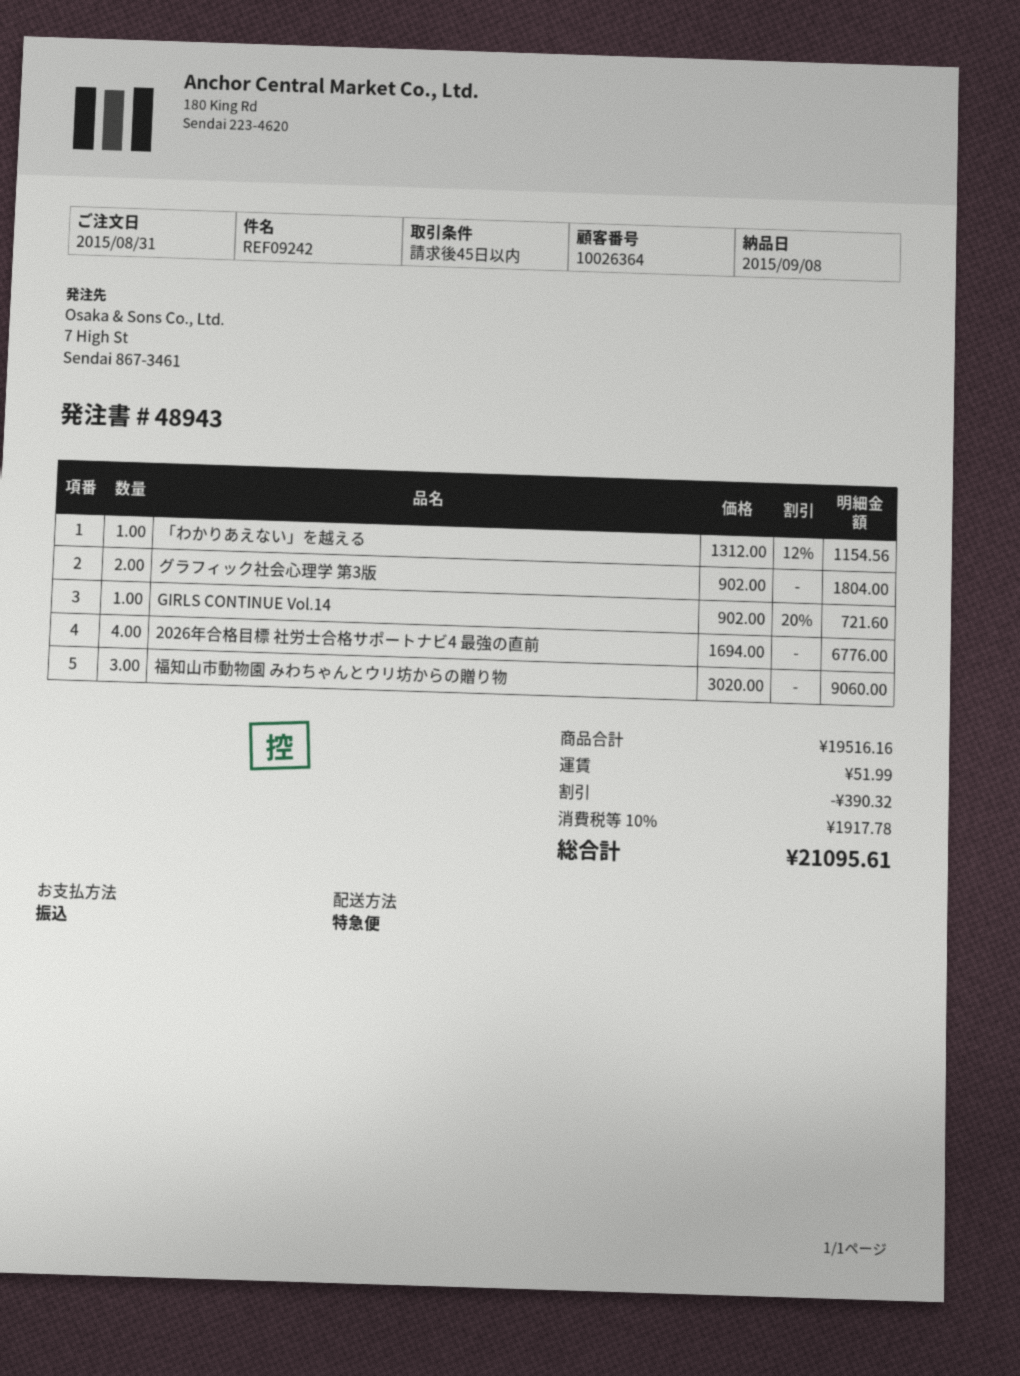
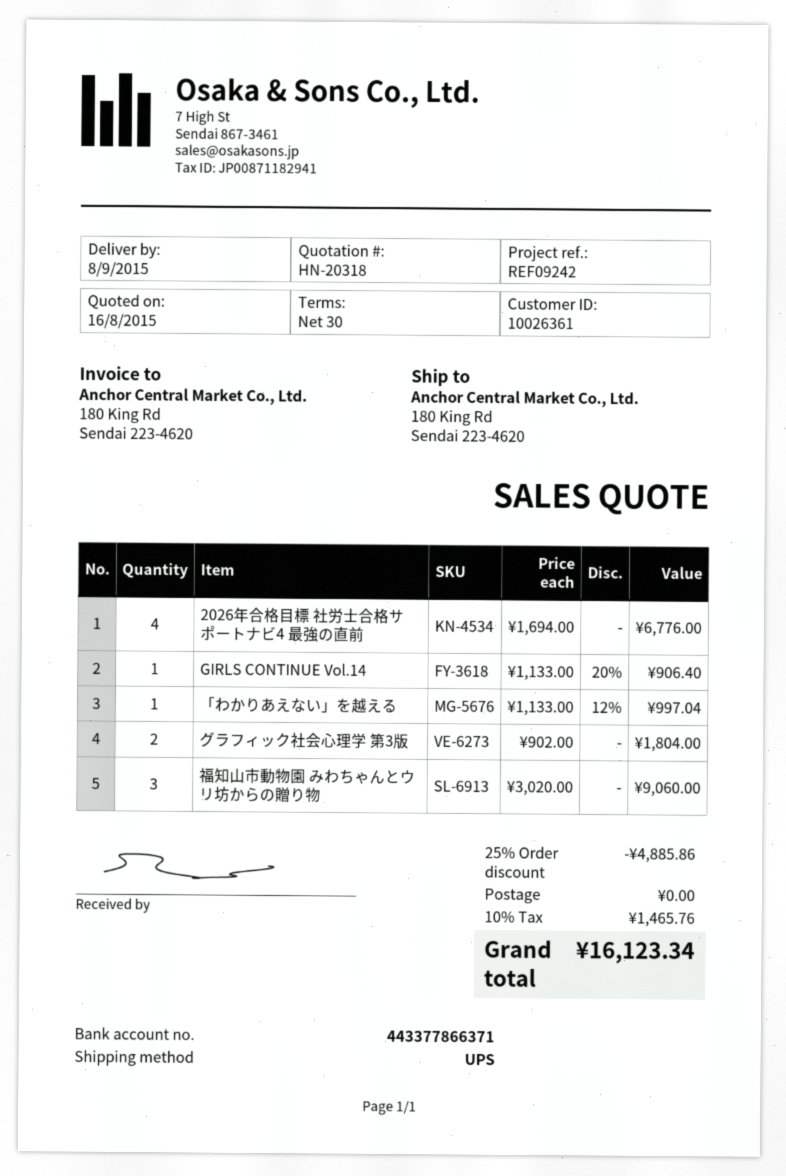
payment terms: 45 days -> 30 days
customer number: 10026364 -> 10026361
shipping method: express -> UPS
「わかりあえない」を越える: 1 x 1312.00 - 12% = 1154.56 -> 1 x 1133.00 - 12% = 997.04
GIRLS CONTINUE Vol.14: 1 x 902.00 - 20% = 721.60 -> 1 x 1133.00 - 20% = 906.40
discount: 390.32 -> 4885.86
shipping: 51.99 -> 0.00
tax: 10% = 1917.78 -> 10% = 1465.76
total: 21095.61 -> 16123.34

